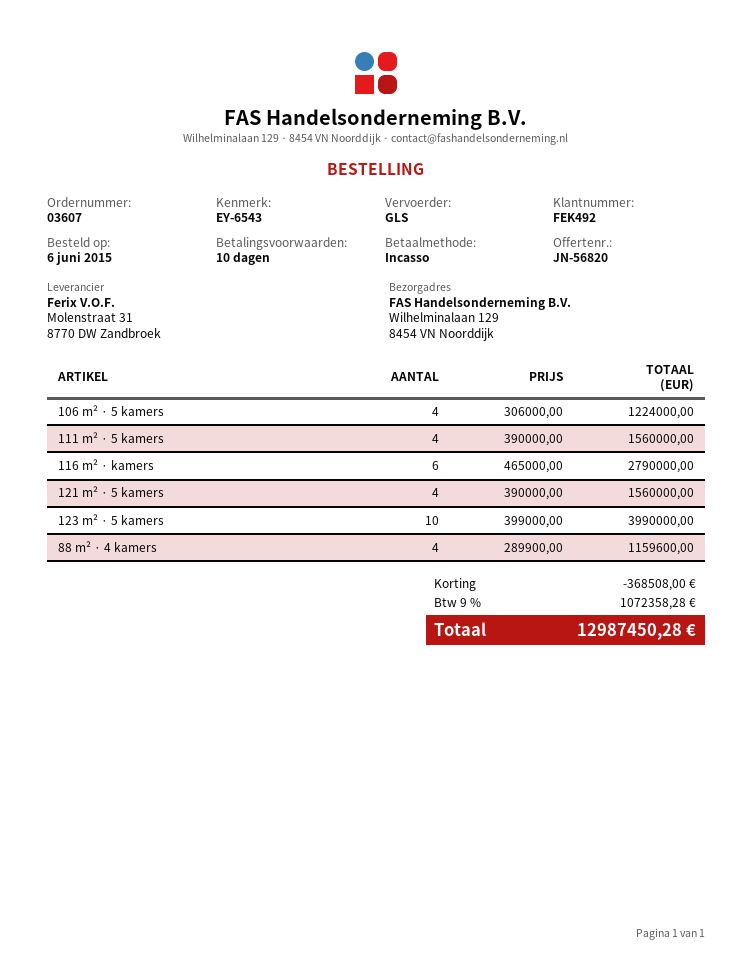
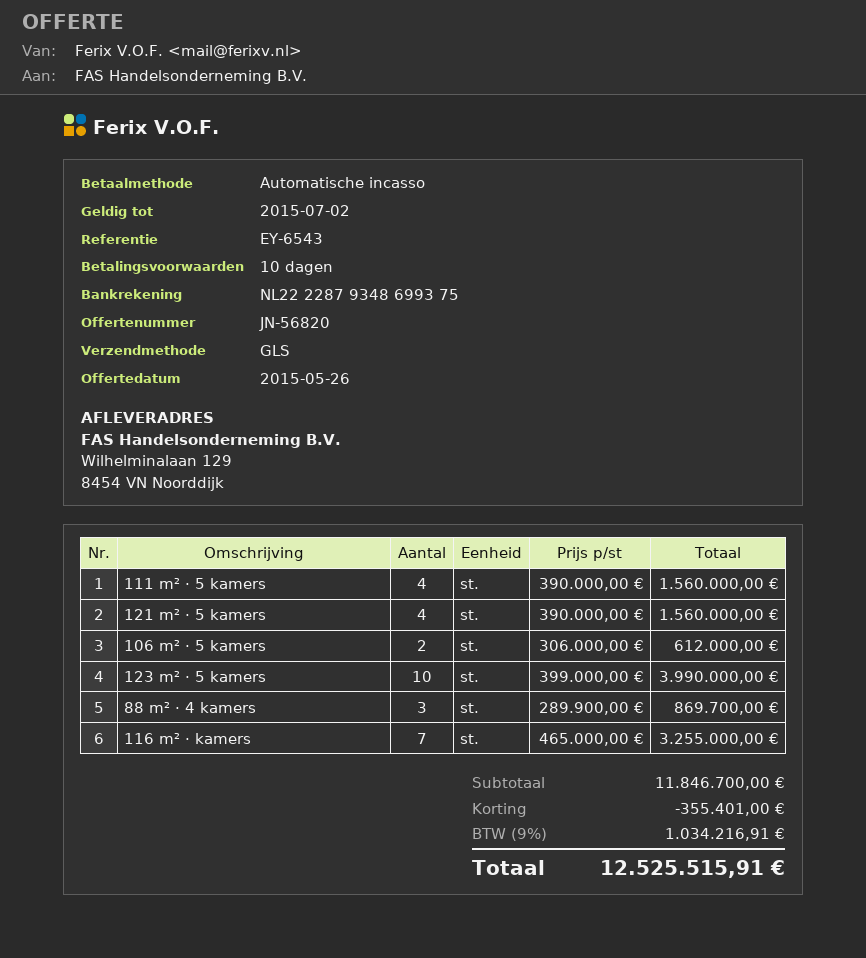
106 m² · 5 kamers: 4 x 306000.00 = 1224000.00 -> 2 x 306000.00 = 612000.00
116 m² · kamers: 6 x 465000.00 = 2790000.00 -> 7 x 465000.00 = 3255000.00
88 m² · 4 kamers: 4 x 289900.00 = 1159600.00 -> 3 x 289900.00 = 869700.00
discount: 368508.00 -> 355401.00
tax: 9% = 1072358.28 -> 9% = 1034216.91
total: 12987450.28 -> 12525515.91

